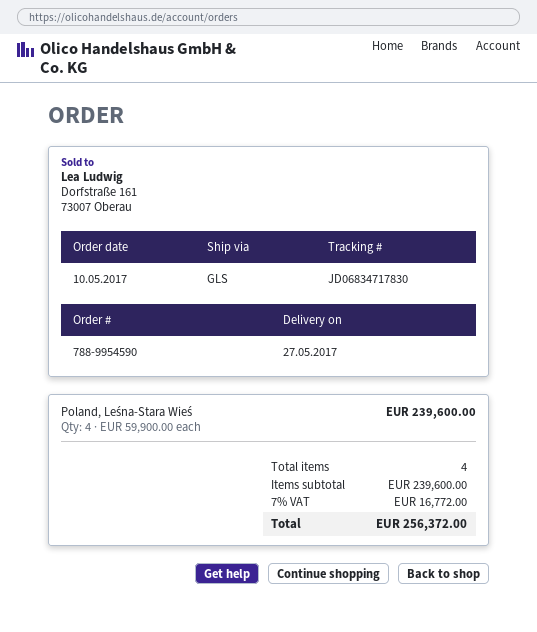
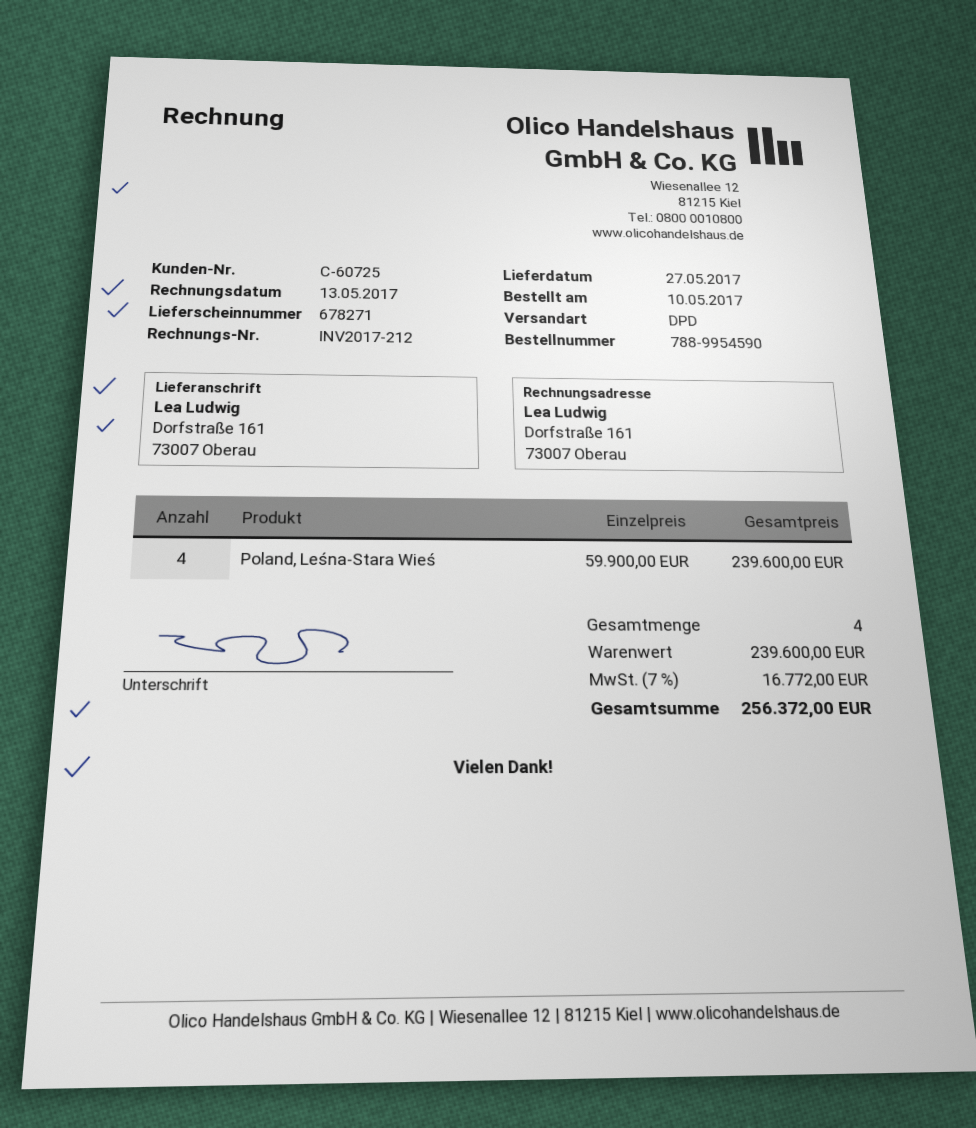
shipping method: GLS -> DPD

